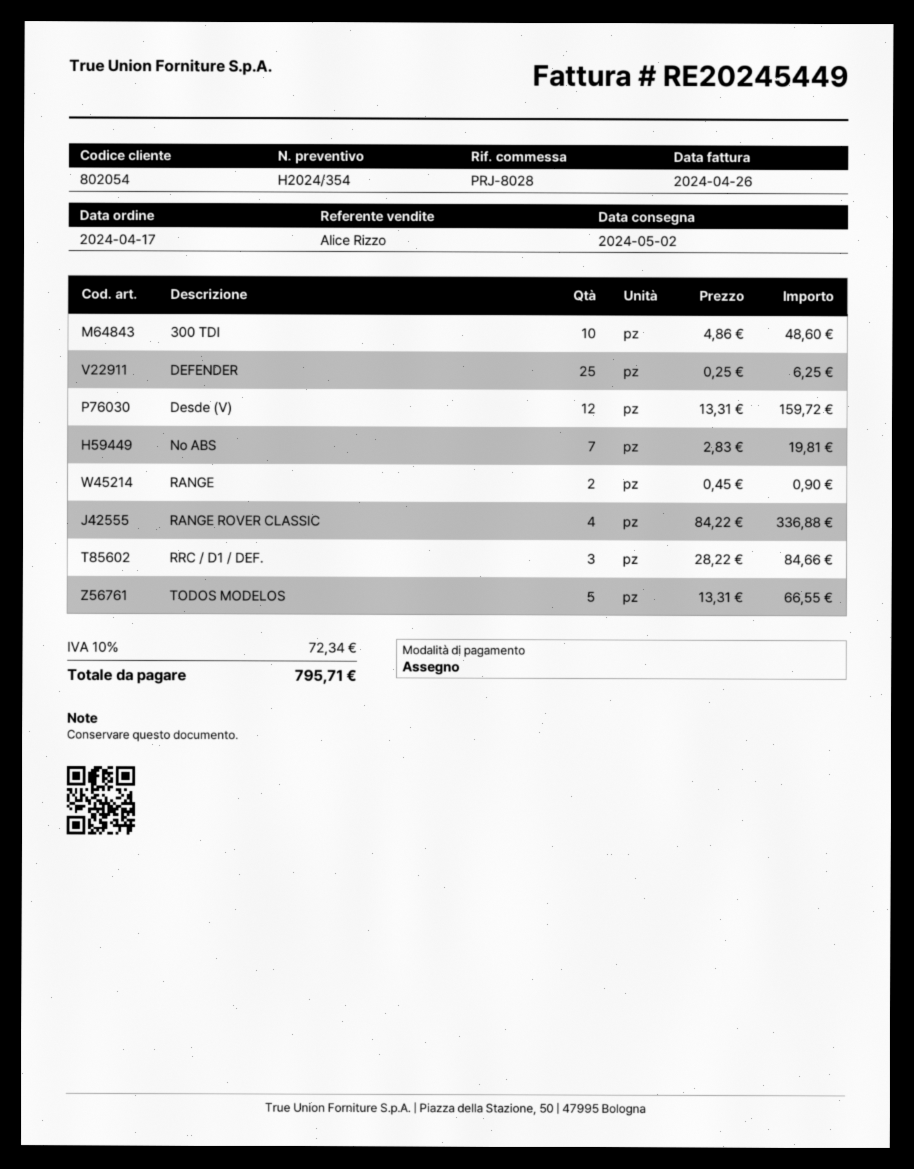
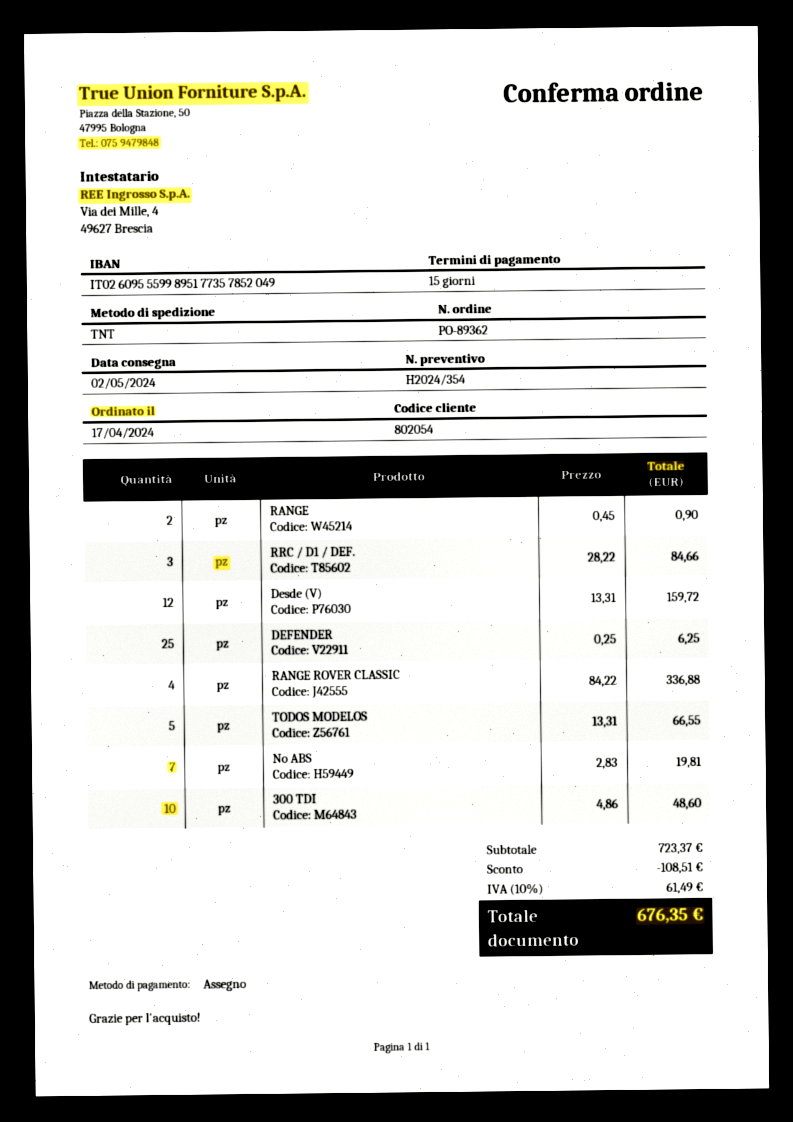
discount: none -> 108.51
tax: 10% = 72.34 -> 10% = 61.49
total: 795.71 -> 676.35

